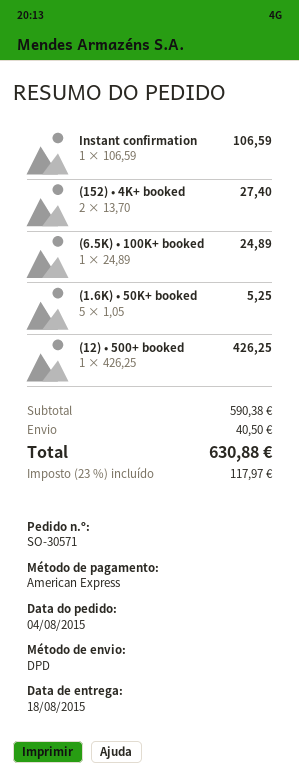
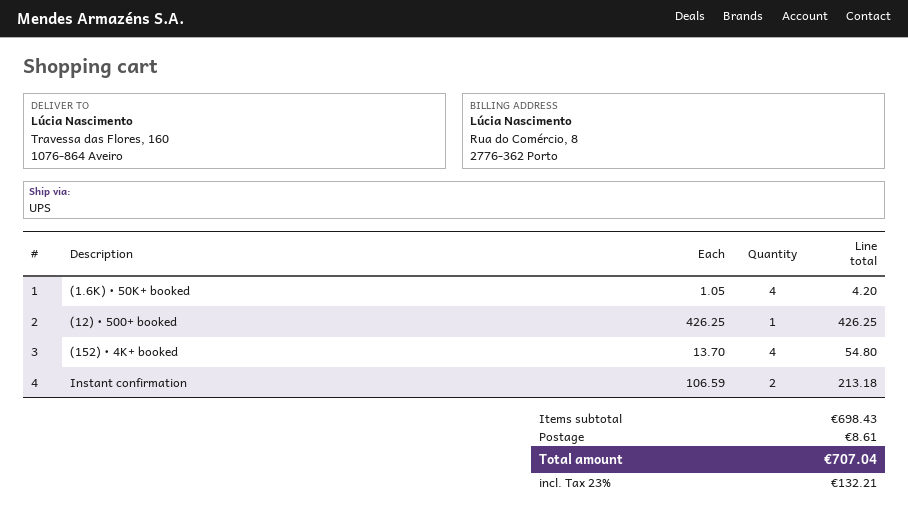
shipping method: DPD -> UPS
Instant confirmation: 1 x 106.59 = 106.59 -> 2 x 106.59 = 213.18
(152) • 4K+ booked: 2 x 13.70 = 27.40 -> 4 x 13.70 = 54.80
(6.5K) • 100K+ booked: 1 x 24.89 = 24.89 -> none
(1.6K) • 50K+ booked: 5 x 1.05 = 5.25 -> 4 x 1.05 = 4.20
subtotal: 590.38 -> 698.43
shipping: 40.50 -> 8.61
tax: 23% = 117.97 -> 23% = 132.21
total: 630.88 -> 707.04

